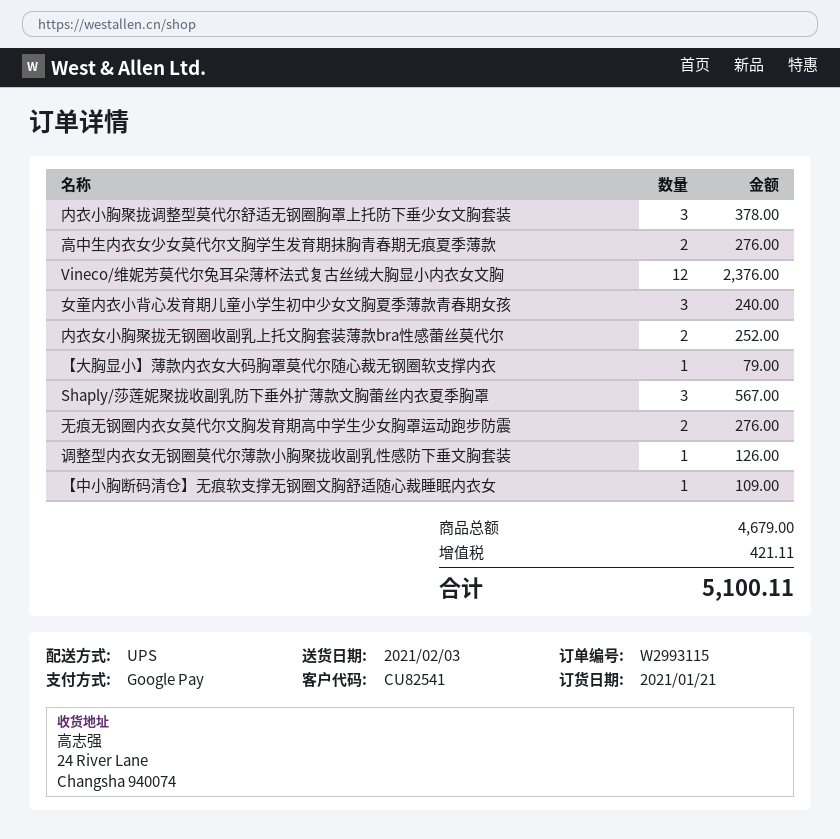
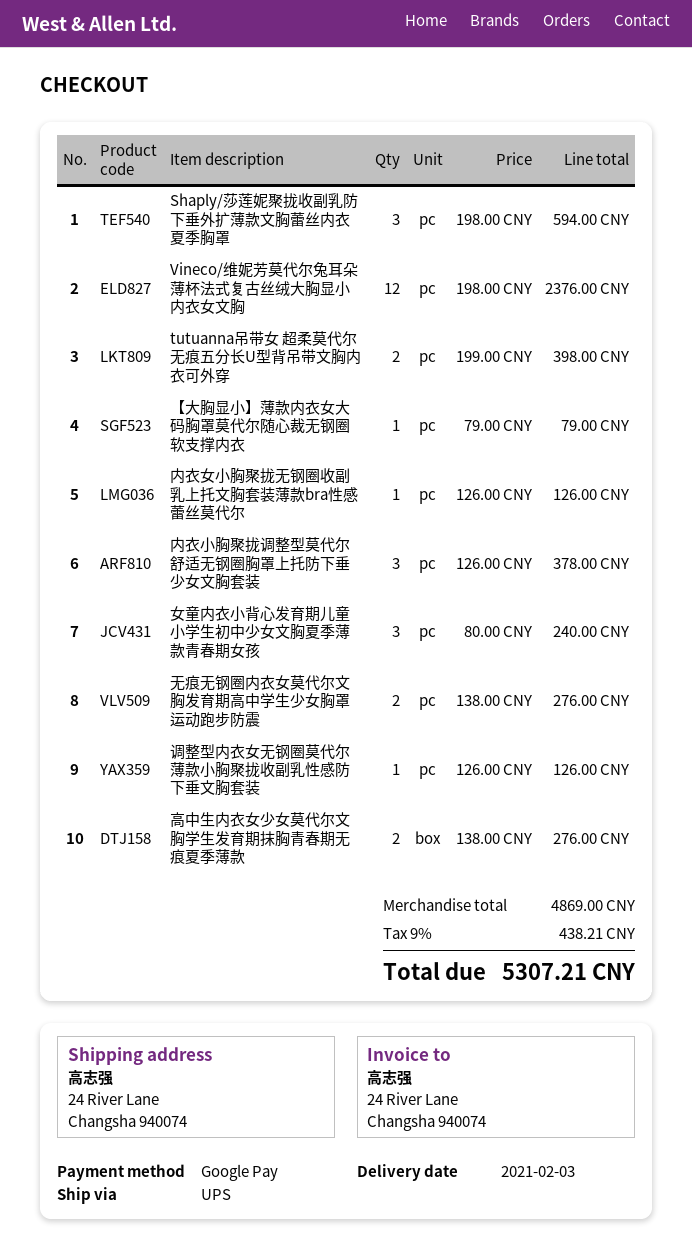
内衣女小胸聚拢无钢圈收副乳上托文胸套装薄款bra性感蕾丝莫代尔: 2 for 252.00 -> 1 for 126.00
Shaply/莎莲妮聚拢收副乳防下垂外扩薄款文胸蕾丝内衣夏季胸罩: 3 for 567.00 -> 3 for 594.00
【中小胸断码清仓】无痕软支撑无钢圈文胸舒适随心裁睡眠内衣女: 1 for 109.00 -> none
tutuanna吊带女 超柔莫代尔无痕五分长U型背吊带文胸内衣可外穿: none -> 2 for 398.00
subtotal: 4679.00 -> 4869.00
tax: 421.11 -> 438.21
total: 5100.11 -> 5307.21

